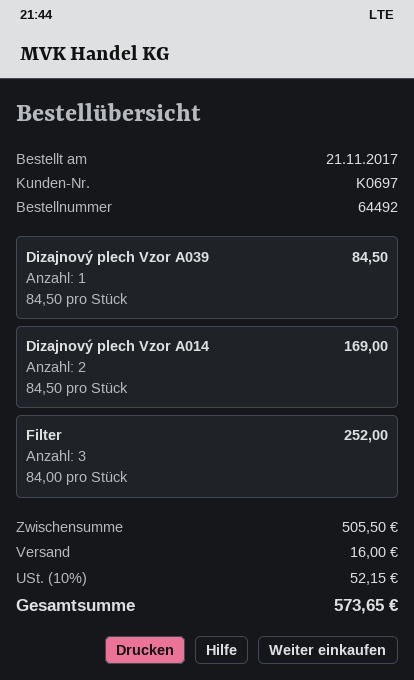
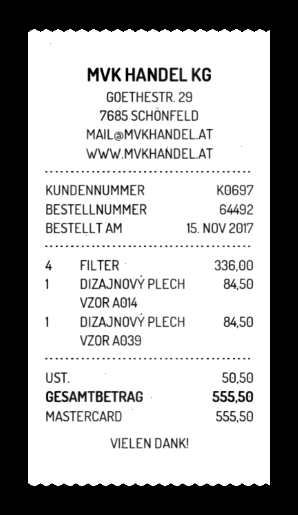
order date: 2017-11-21 -> 2017-11-15
Dizajnový plech Vzor A014: 2 for 169.00 -> 1 for 84.50
Filter: 3 for 252.00 -> 4 for 336.00
shipping: 16.00 -> none
tax: 52.15 -> 50.50
total: 573.65 -> 555.50

